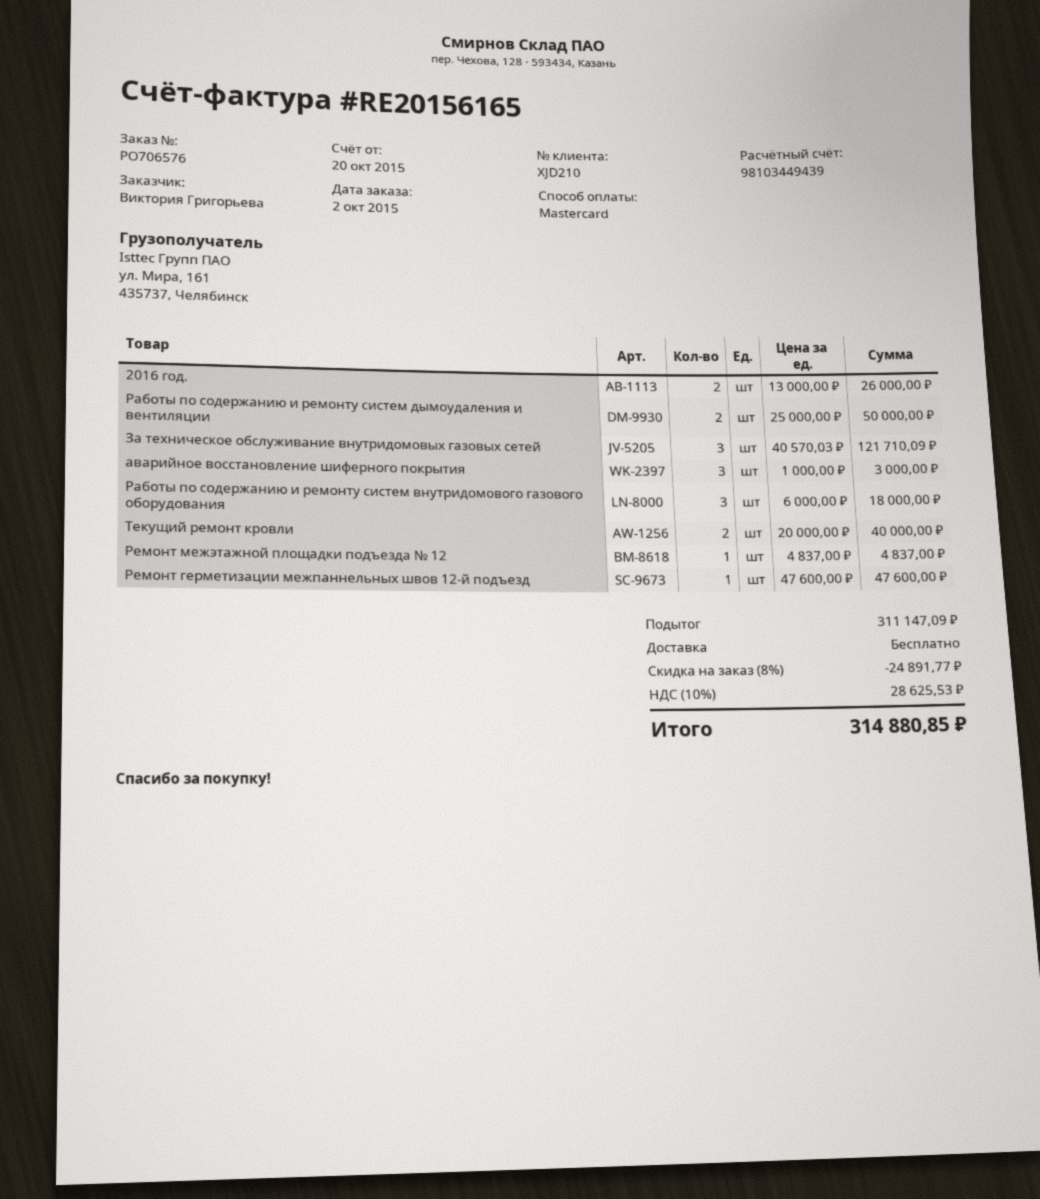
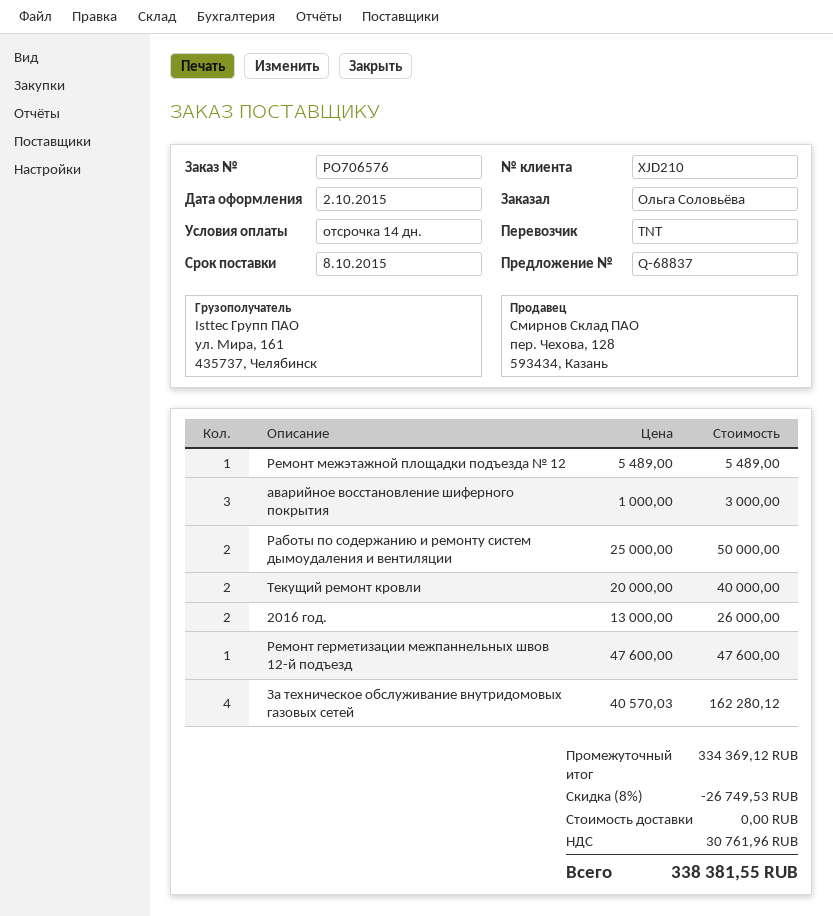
ordered by: Виктория Григорьева -> Ольга Соловьёва
За техническое обслуживание внутридомовых газовых сетей: 3 x 40570.03 = 121710.09 -> 4 x 40570.03 = 162280.12
Работы по содержанию и ремонту систем внутридомового газового оборудования: 3 x 6000.00 = 18000.00 -> none
Ремонт межэтажной площадки подъезда № 12: 1 x 4837.00 = 4837.00 -> 1 x 5489.00 = 5489.00
subtotal: 311147.09 -> 334369.12
discount: 8% = 24891.77 -> 8% = 26749.53
tax: 28625.53 -> 30761.96
total: 314880.85 -> 338381.55

